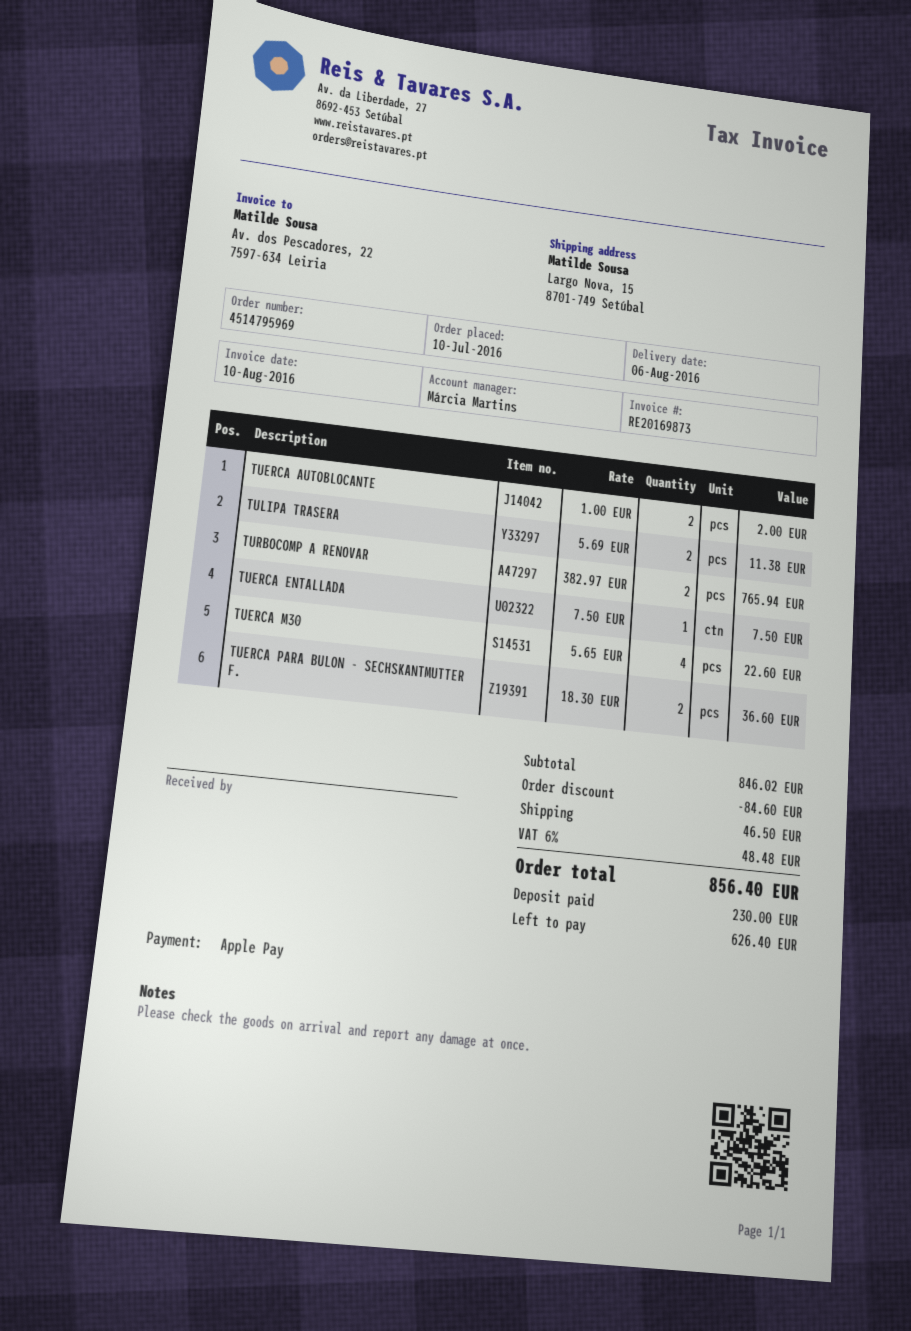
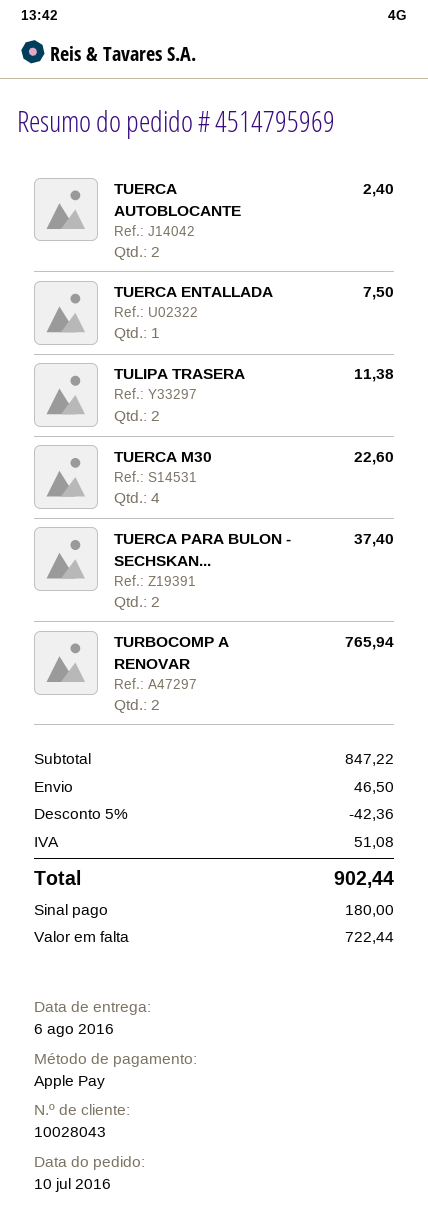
TUERCA AUTOBLOCANTE: 2 for 2.00 -> 2 for 2.40
TUERCA PARA BULON - SECHSKANTMUTTER F.: 2 for 36.60 -> 2 for 37.40
subtotal: 846.02 -> 847.22
discount: 84.60 -> 42.36
tax: 48.48 -> 51.08
total: 856.40 -> 902.44
deposit: 230.00 -> 180.00
balance: 626.40 -> 722.44

